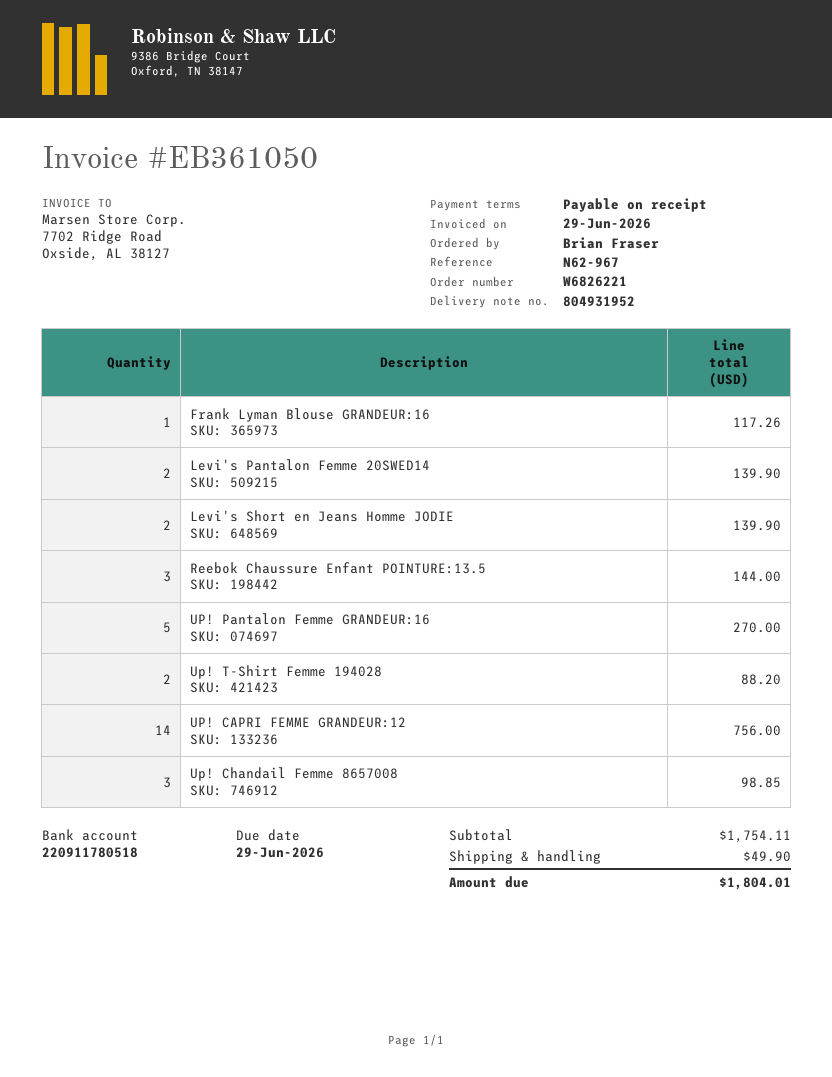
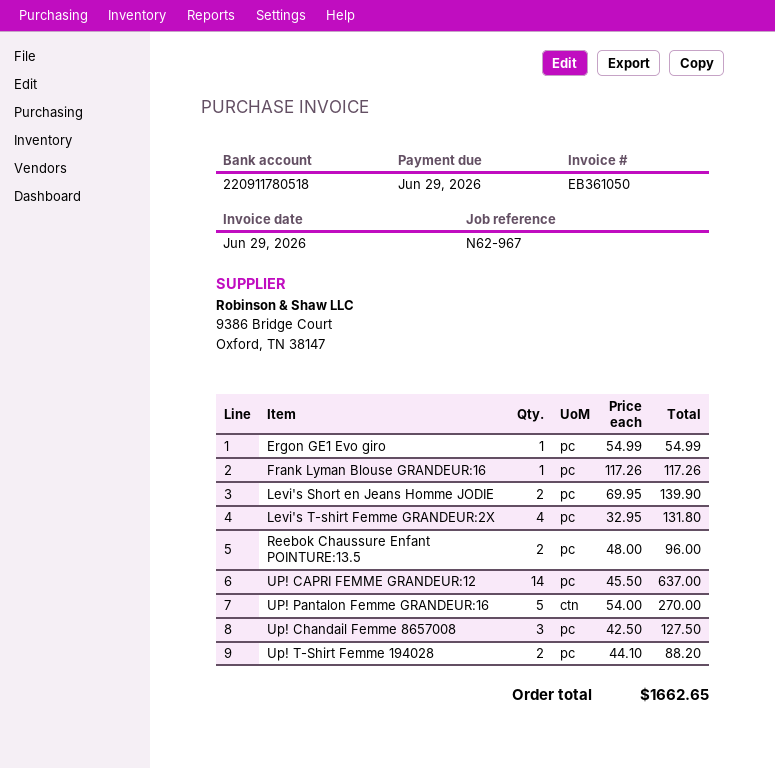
Levi's Pantalon Femme 20SWED14: 2 for 139.90 -> none
Reebok Chaussure Enfant POINTURE:13.5: 3 for 144.00 -> 2 for 96.00
UP! CAPRI FEMME GRANDEUR:12: 14 for 756.00 -> 14 for 637.00
Up! Chandail Femme 8657008: 3 for 98.85 -> 3 for 127.50
Ergon GE1 Evo giro: none -> 1 for 54.99
Levi's T-shirt Femme GRANDEUR:2X: none -> 4 for 131.80
shipping: 49.90 -> none
total: 1804.01 -> 1662.65

